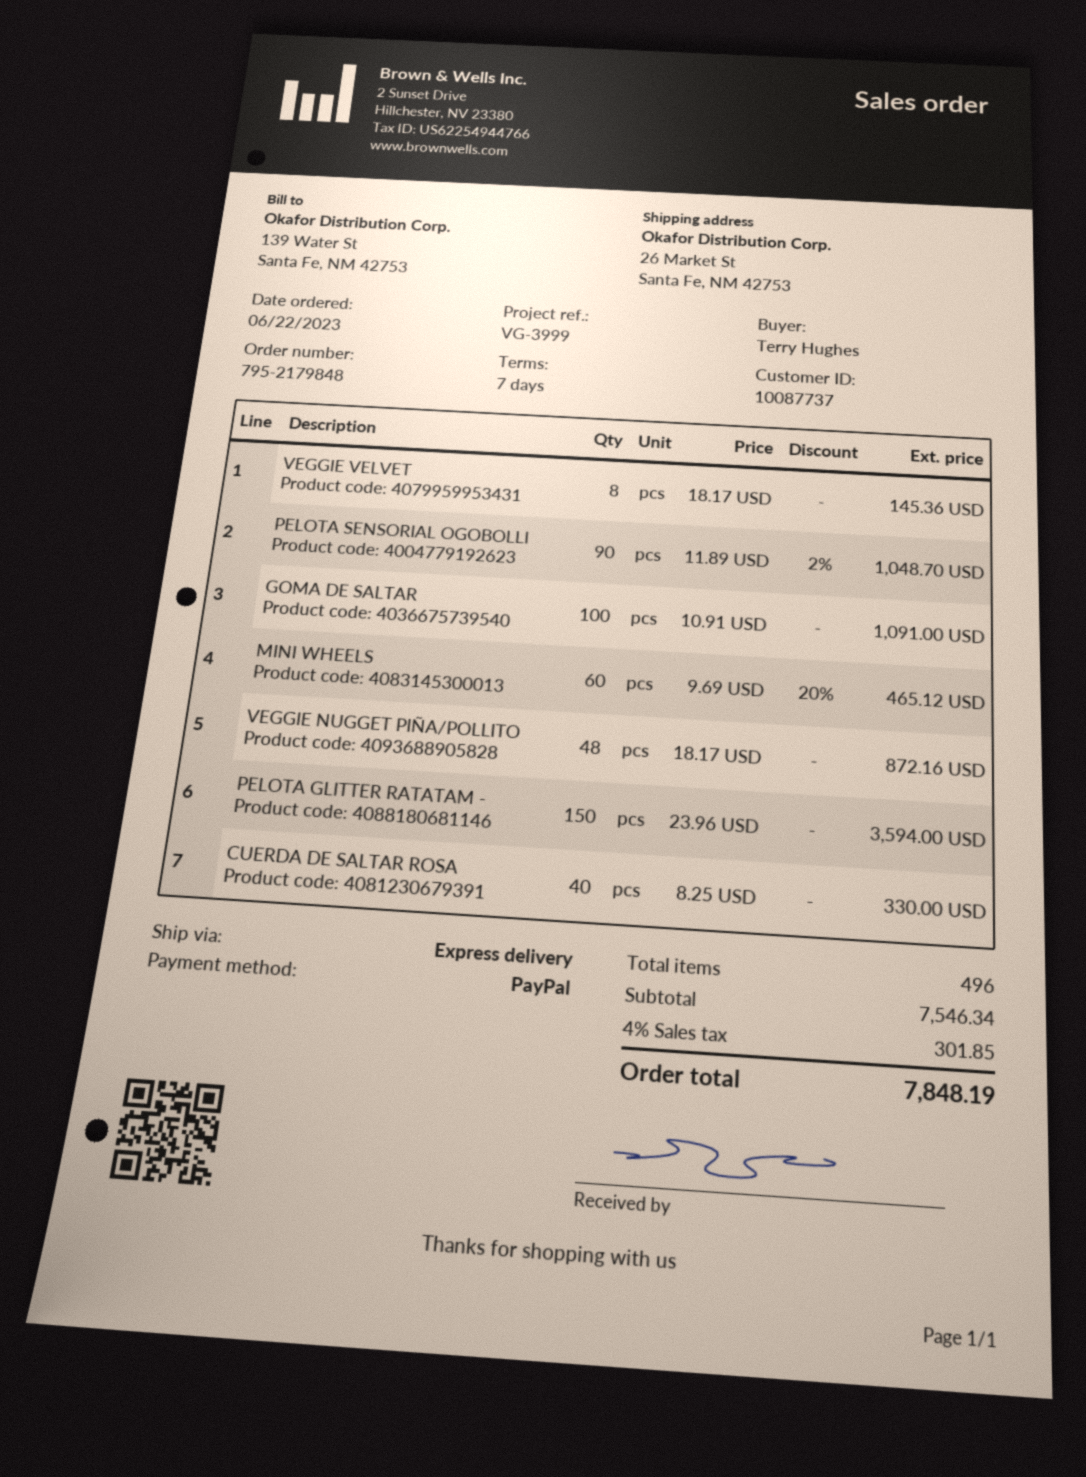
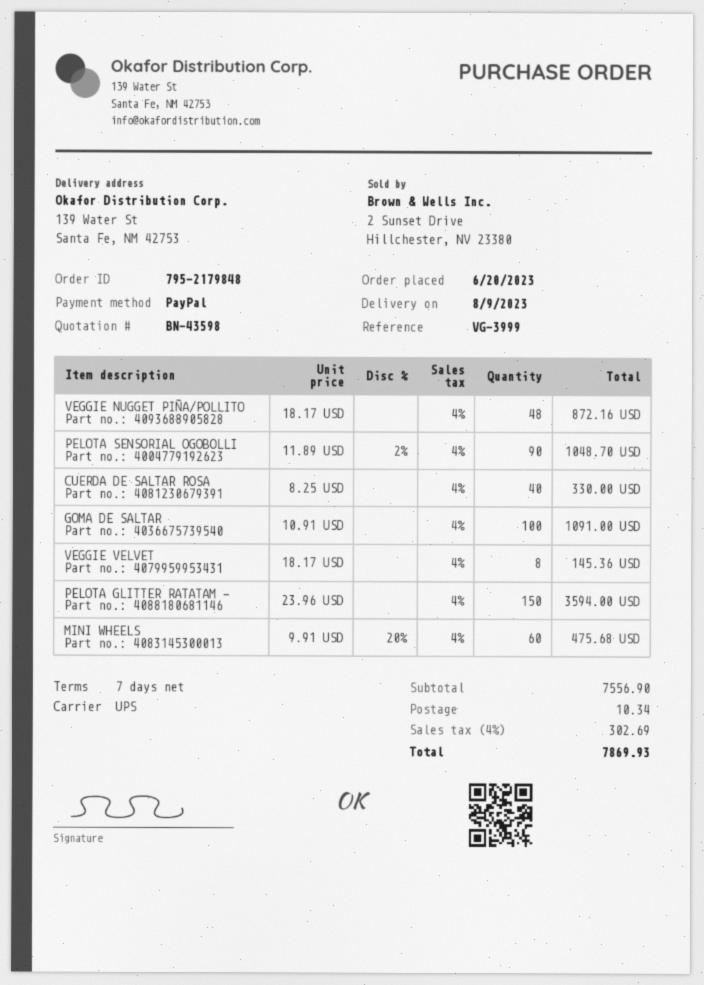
order date: 2023-06-22 -> 2023-06-20
shipping method: express -> UPS
ship to: 26 Market St, Santa Fe, NM 42753 -> 139 Water St, Santa Fe, NM 42753
MINI WHEELS: 60 x 9.69 - 20% = 465.12 -> 60 x 9.91 - 20% = 475.68
subtotal: 7546.34 -> 7556.90
shipping: none -> 10.34
tax: 4% = 301.85 -> 4% = 302.69
total: 7848.19 -> 7869.93

